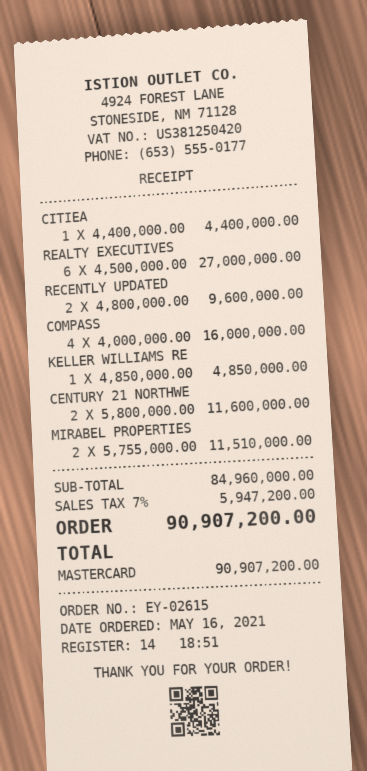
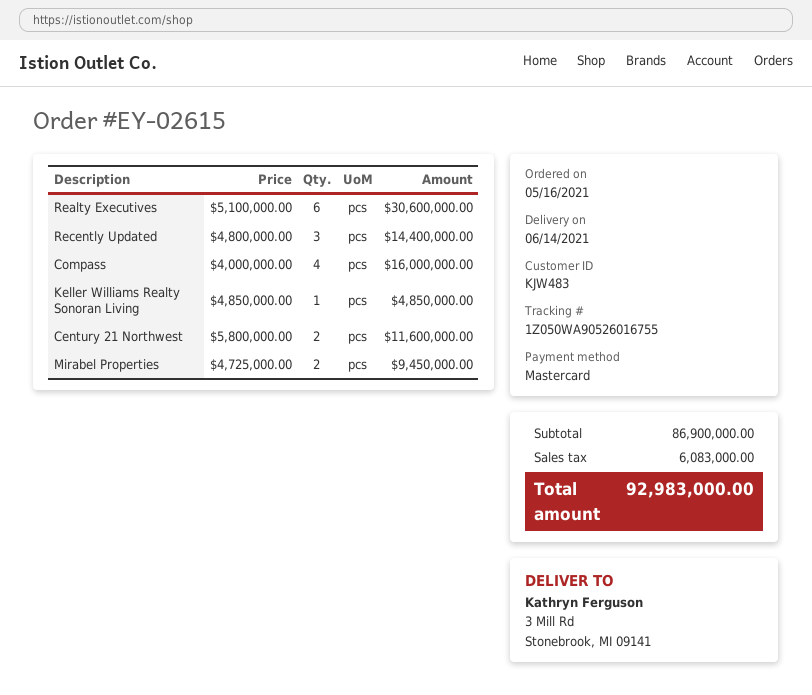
CITIEA: 1 x 4400000.00 = 4400000.00 -> none
REALTY EXECUTIVES: 6 x 4500000.00 = 27000000.00 -> 6 x 5100000.00 = 30600000.00
RECENTLY UPDATED: 2 x 4800000.00 = 9600000.00 -> 3 x 4800000.00 = 14400000.00
MIRABEL PROPERTIES: 2 x 5755000.00 = 11510000.00 -> 2 x 4725000.00 = 9450000.00
subtotal: 84960000.00 -> 86900000.00
tax: 5947200.00 -> 6083000.00
total: 90907200.00 -> 92983000.00

